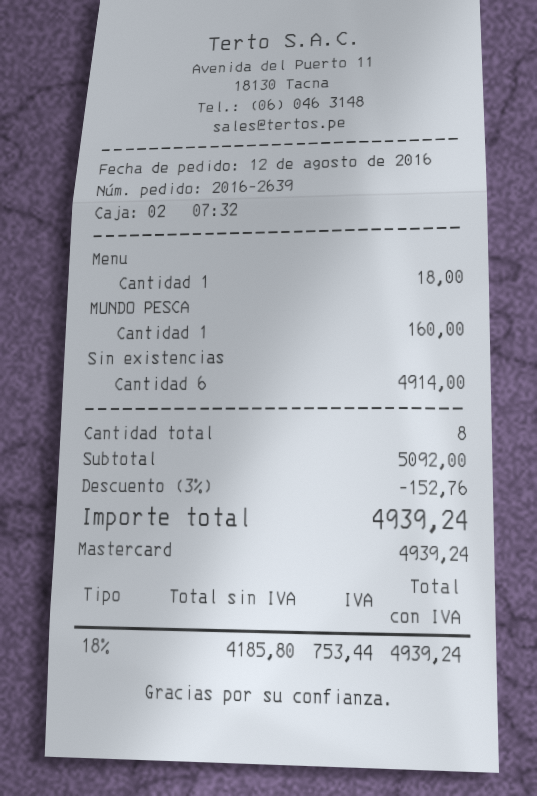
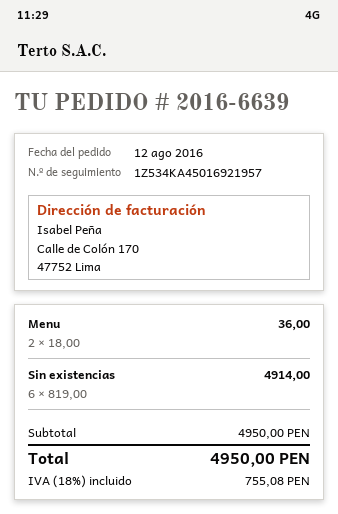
order number: 2016-2639 -> 2016-6639
Menu: 1 for 18.00 -> 2 for 36.00
MUNDO PESCA: 1 for 160.00 -> none
subtotal: 5092.00 -> 4950.00
discount: 3% = 152.76 -> none
tax: 18% = 753.44 -> 18% = 755.08
total: 4939.24 -> 4950.00

